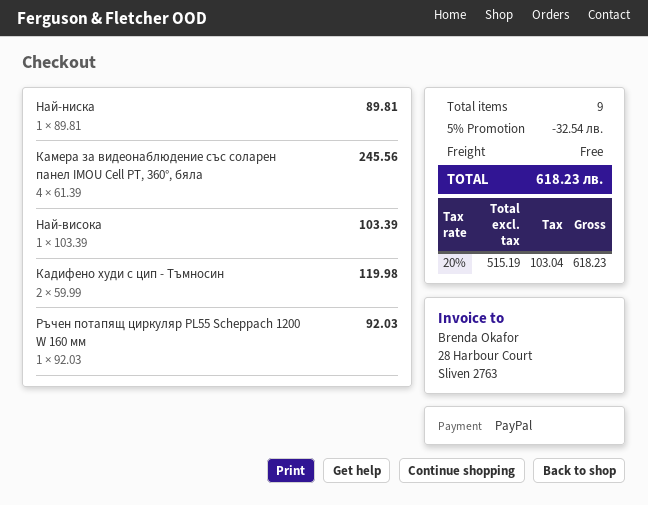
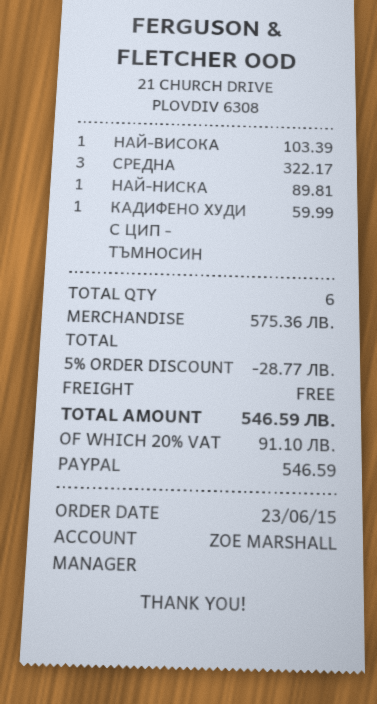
Камера за видеонаблюдение със соларен панел IMOU Cell PT, 360°, бяла: 4 for 245.56 -> none
Кадифено худи с цип - Тъмносин: 2 for 119.98 -> 1 for 59.99
Ръчен потапящ циркуляр PL55 Scheppach 1200 W 160 мм: 1 for 92.03 -> none
СРЕДНА: none -> 3 for 322.17
total quantity: 9 -> 6
discount: 5% = 32.54 -> 5% = 28.77
tax: 20% = 103.04 -> 20% = 91.10
total: 618.23 -> 546.59

